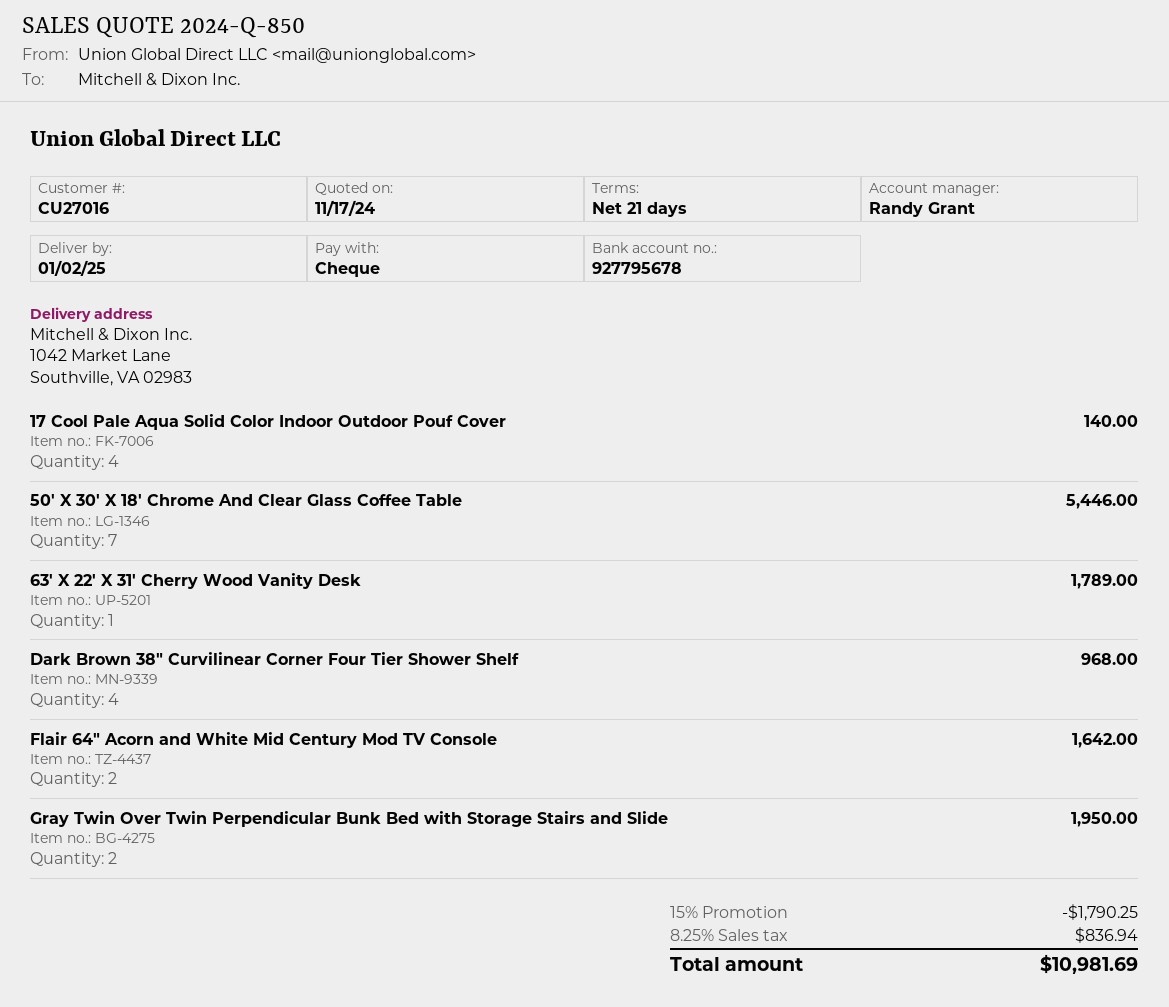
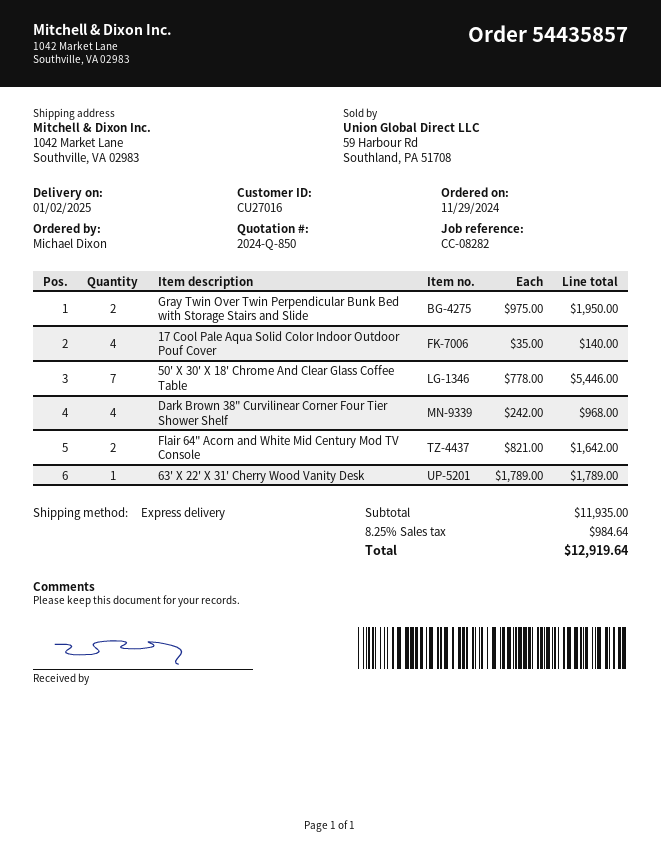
discount: 15% = 1790.25 -> none
tax: 8.25% = 836.94 -> 8.25% = 984.64
total: 10981.69 -> 12919.64

